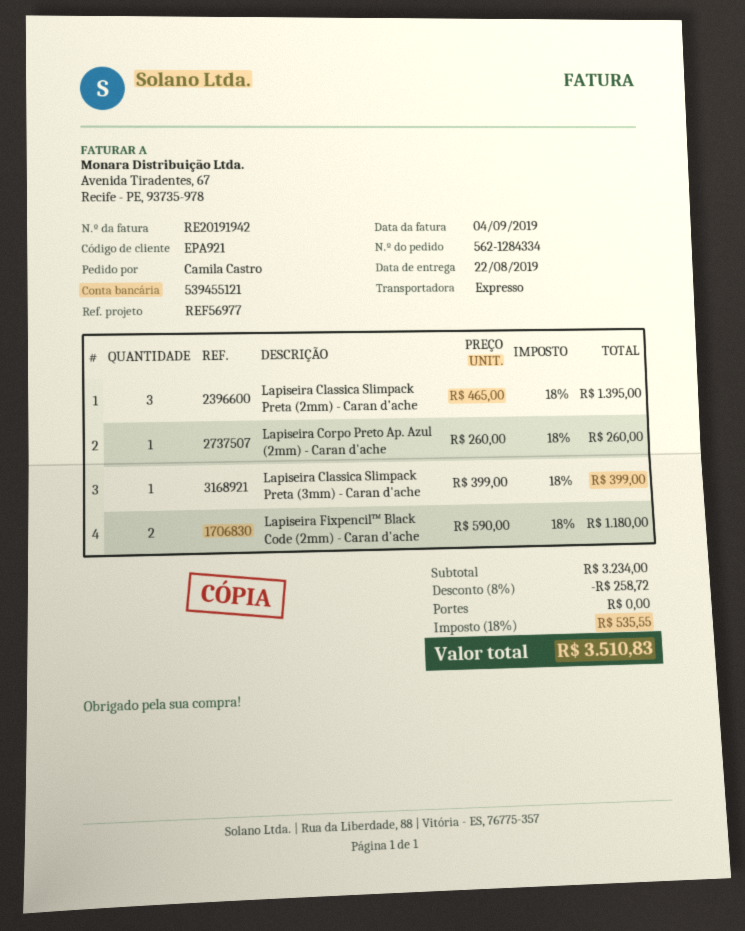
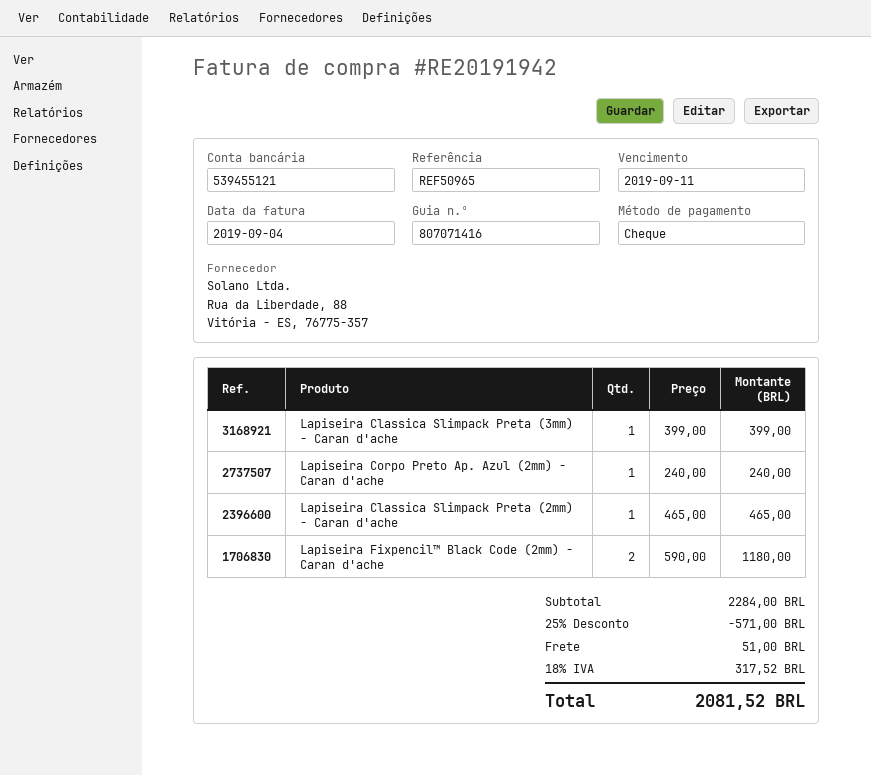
reference: REF56977 -> REF50965
Lapiseira Classica Slimpack Preta (2mm) - Caran d'ache: 3 x 465.00 = 1395.00 -> 1 x 465.00 = 465.00
Lapiseira Corpo Preto Ap. Azul (2mm) - Caran d'ache: 1 x 260.00 = 260.00 -> 1 x 240.00 = 240.00
subtotal: 3234.00 -> 2284.00
discount: 8% = 258.72 -> 25% = 571.00
shipping: 0.00 -> 51.00
tax: 18% = 535.55 -> 18% = 317.52
total: 3510.83 -> 2081.52

